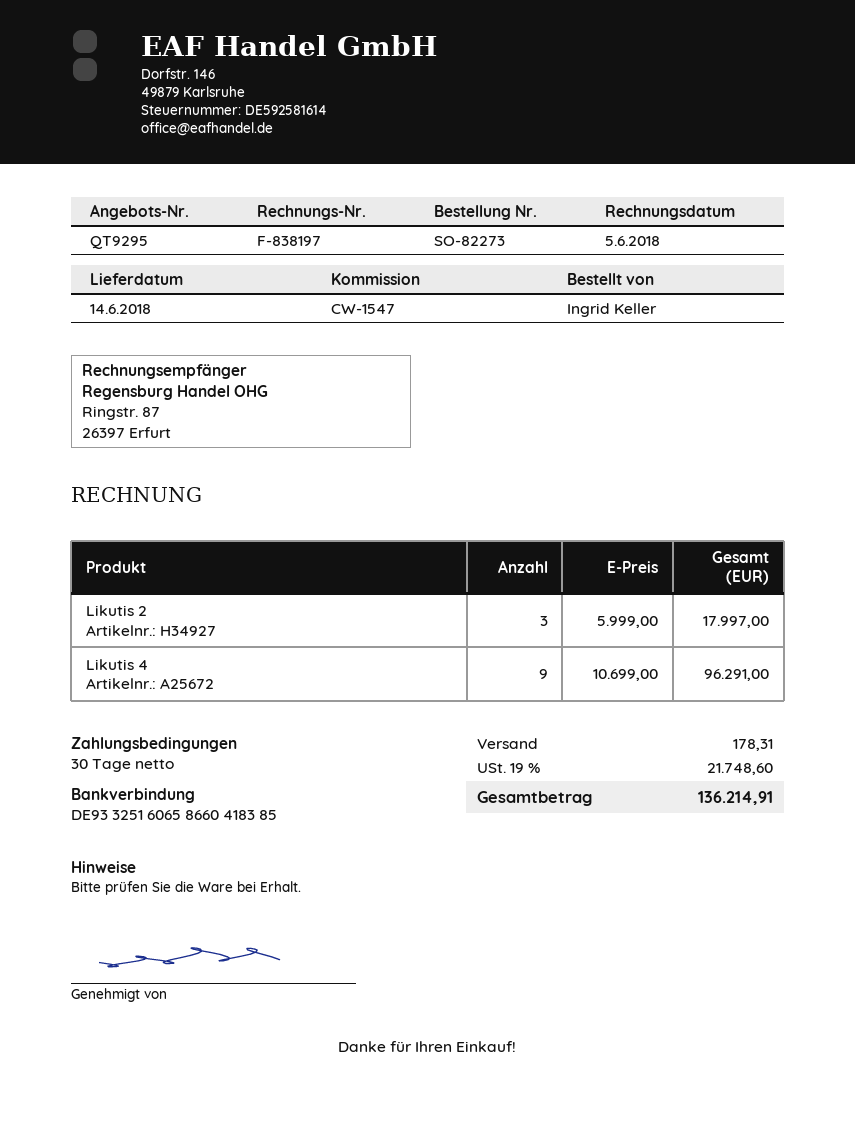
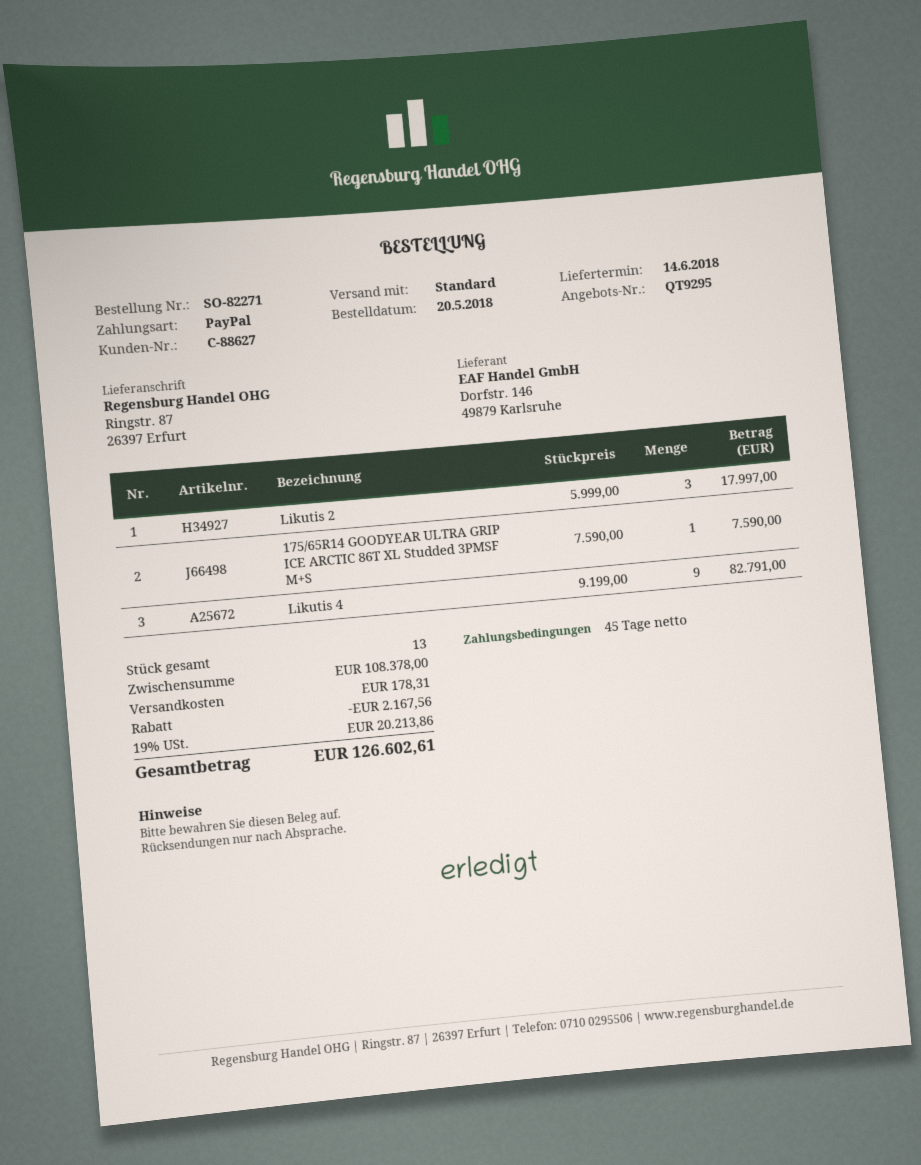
order number: SO-82273 -> SO-82271
payment terms: 30 days -> 45 days
Likutis 4: 9 x 10699.00 = 96291.00 -> 9 x 9199.00 = 82791.00
175/65R14 GOODYEAR ULTRA GRIP ICE ARCTIC 86T XL Studded 3PMSF M+S: none -> 1 x 7590.00 = 7590.00
discount: none -> 2167.56
tax: 19% = 21748.60 -> 19% = 20213.86
total: 136214.91 -> 126602.61

